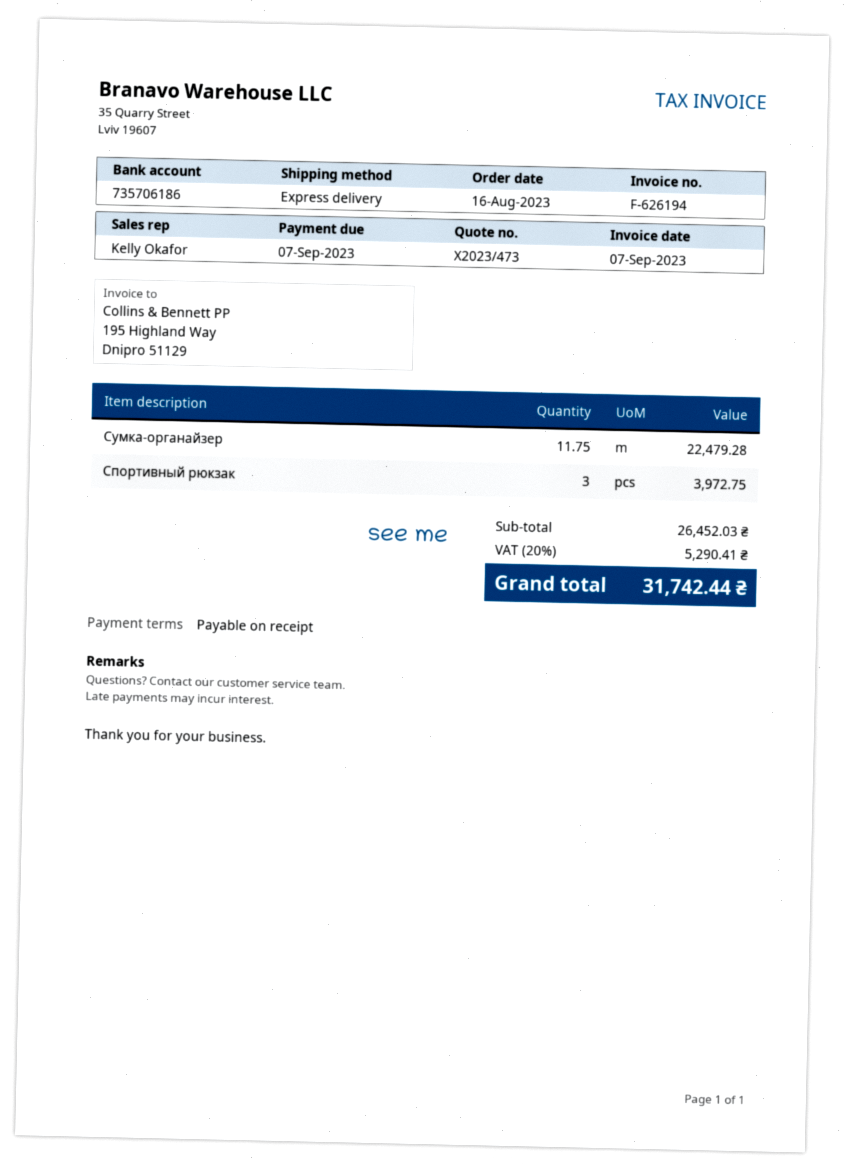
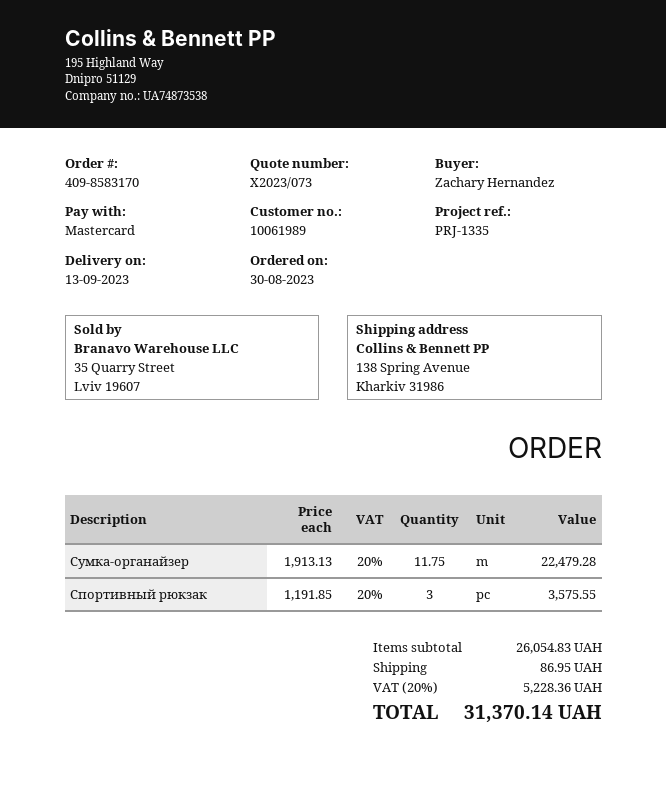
quote number: X2023/473 -> X2023/073
order date: 2023-08-16 -> 2023-08-30
Спортивный рюкзак: 3 for 3972.75 -> 3 for 3575.55
subtotal: 26452.03 -> 26054.83
shipping: none -> 86.95
tax: 20% = 5290.41 -> 20% = 5228.36
total: 31742.44 -> 31370.14

